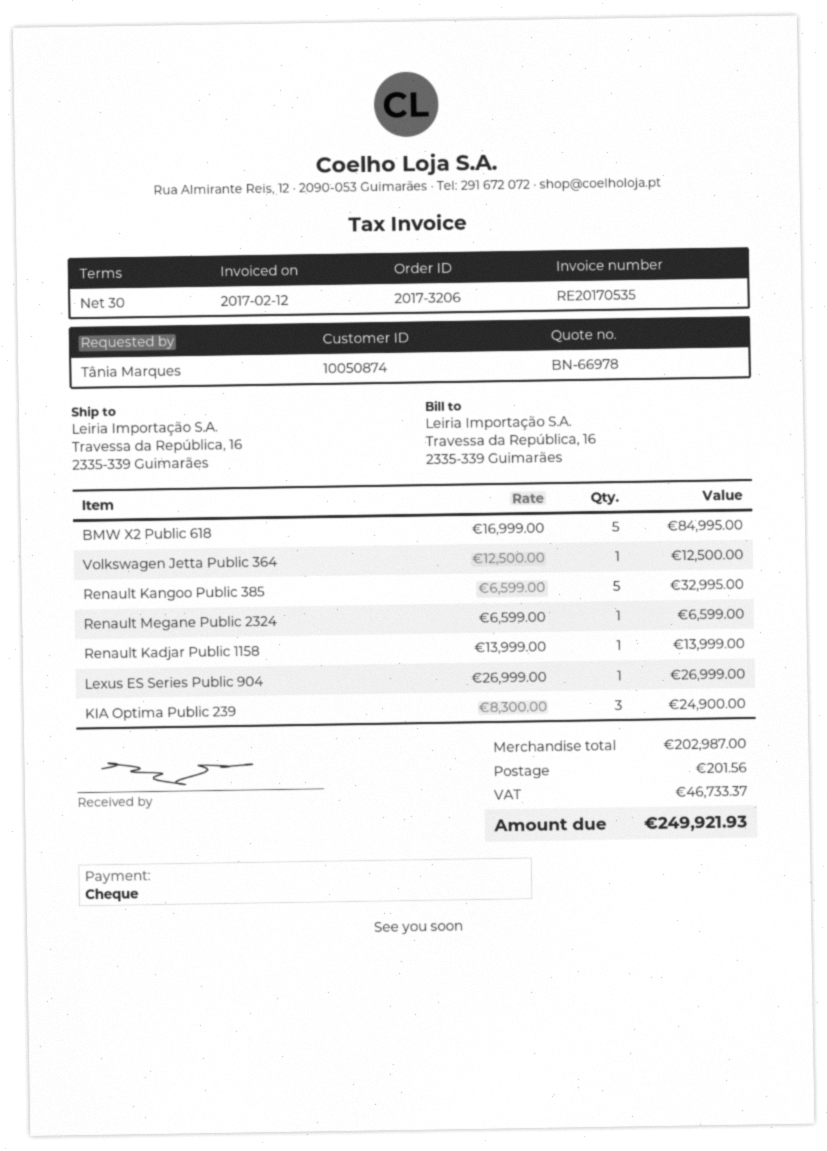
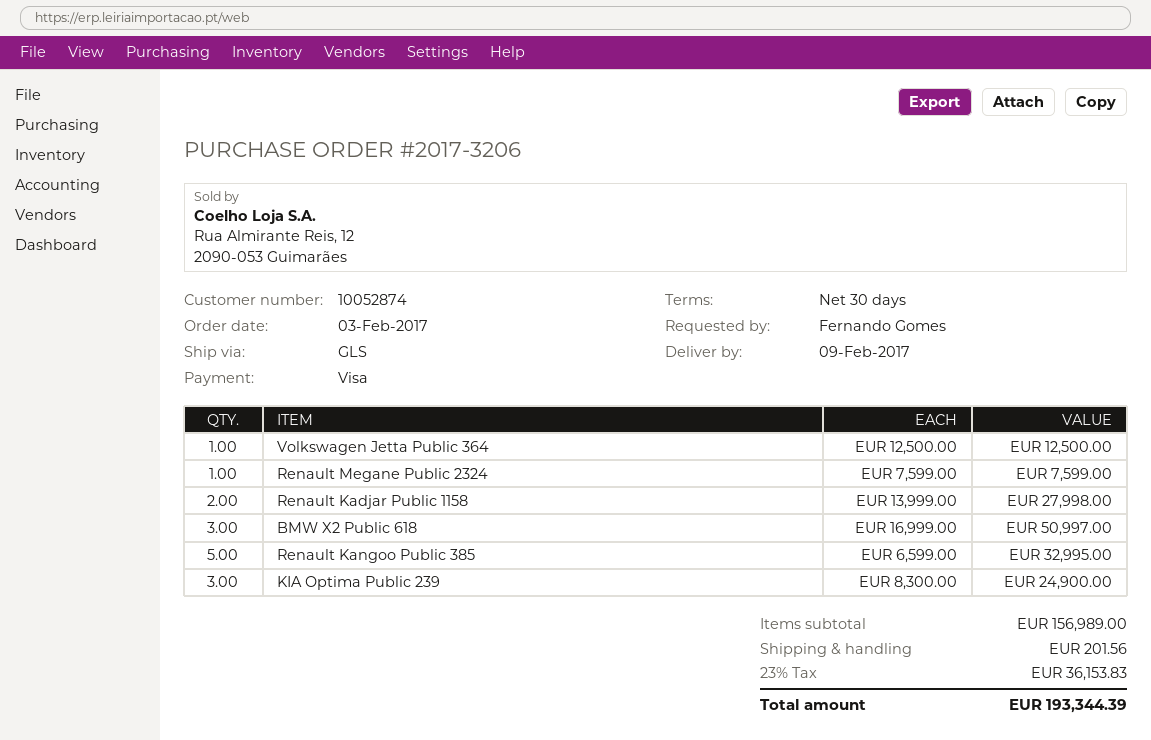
customer number: 10050874 -> 10052874
ordered by: Tânia Marques -> Fernando Gomes
payment method: cheque -> Visa
BMW X2 Public 618: 5 x 16999.00 = 84995.00 -> 3 x 16999.00 = 50997.00
Renault Megane Public 2324: 1 x 6599.00 = 6599.00 -> 1 x 7599.00 = 7599.00
Renault Kadjar Public 1158: 1 x 13999.00 = 13999.00 -> 2 x 13999.00 = 27998.00
Lexus ES Series Public 904: 1 x 26999.00 = 26999.00 -> none
subtotal: 202987.00 -> 156989.00
tax: 46733.37 -> 36153.83
total: 249921.93 -> 193344.39

